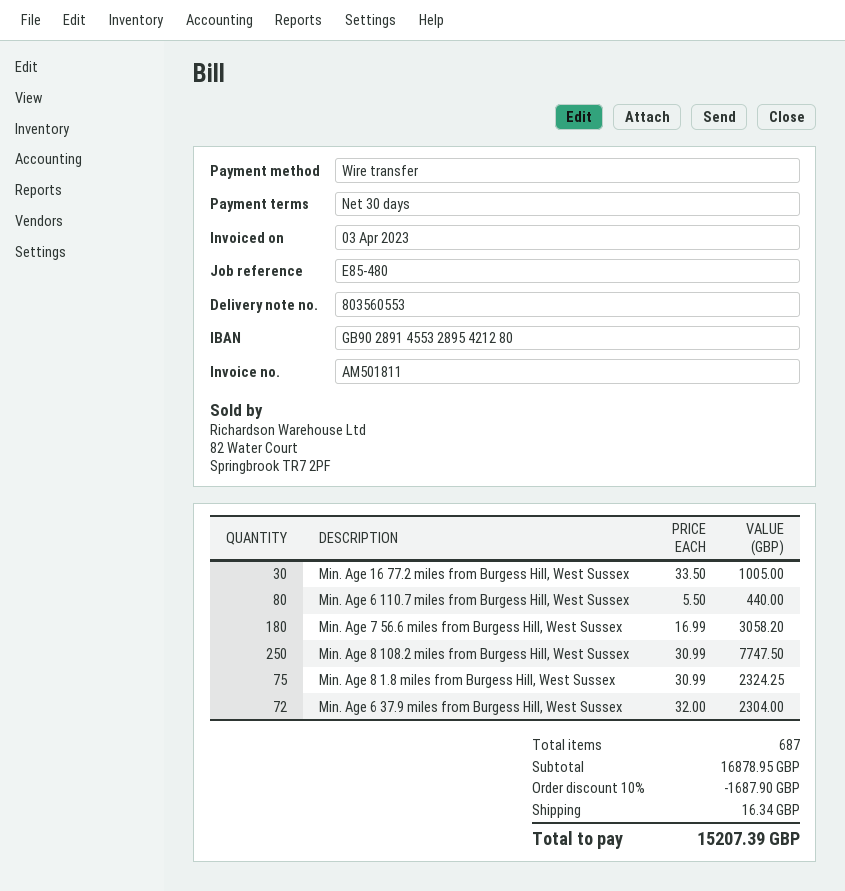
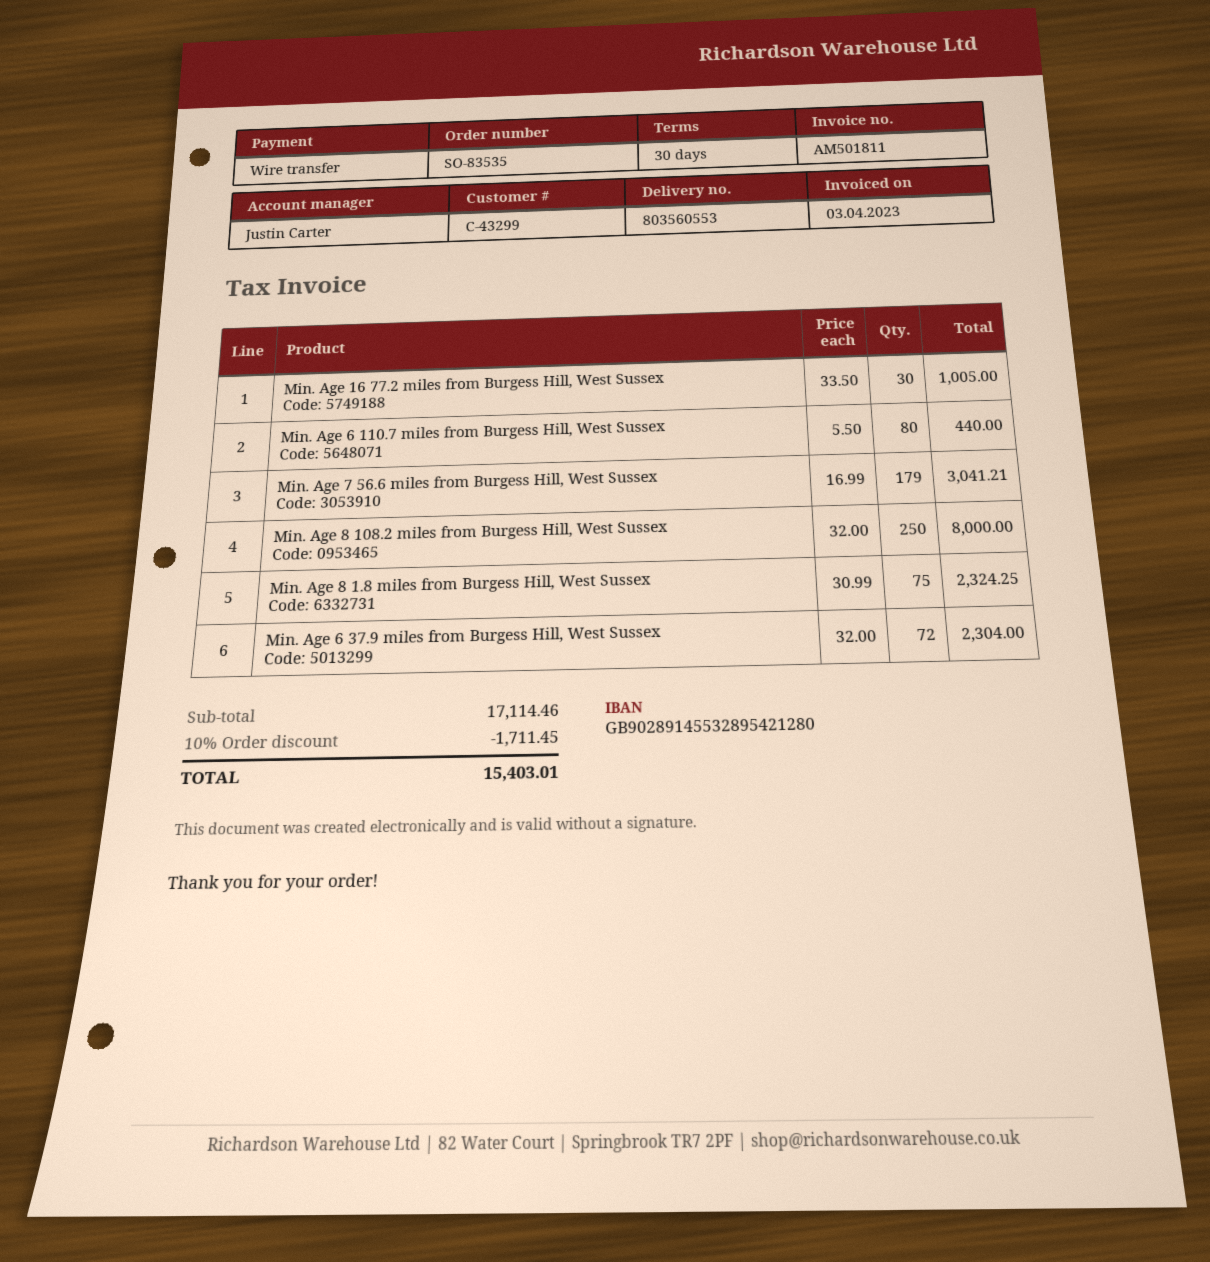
Min. Age 7 56.6 miles from Burgess Hill, West Sussex: 180 x 16.99 = 3058.20 -> 179 x 16.99 = 3041.21
Min. Age 8 108.2 miles from Burgess Hill, West Sussex: 250 x 30.99 = 7747.50 -> 250 x 32.00 = 8000.00
subtotal: 16878.95 -> 17114.46
discount: 10% = 1687.90 -> 10% = 1711.45
shipping: 16.34 -> none
total: 15207.39 -> 15403.01

